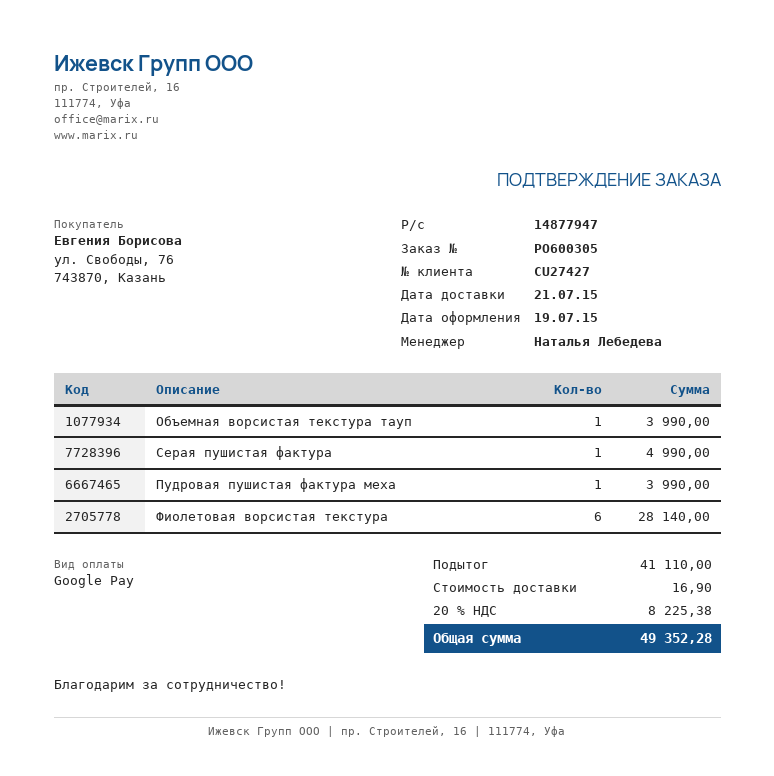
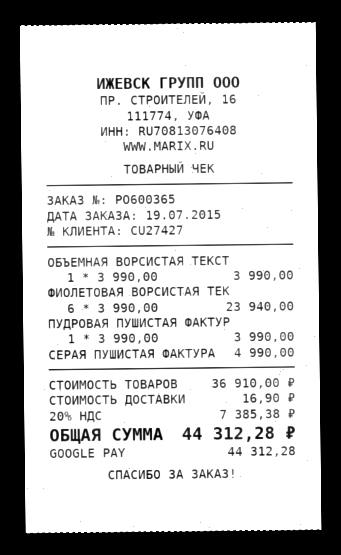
order number: PO600305 -> PO600365
Фиолетовая ворсистая текстура: 6 for 28140.00 -> 6 for 23940.00
subtotal: 41110.00 -> 36910.00
tax: 20% = 8225.38 -> 20% = 7385.38
total: 49352.28 -> 44312.28

